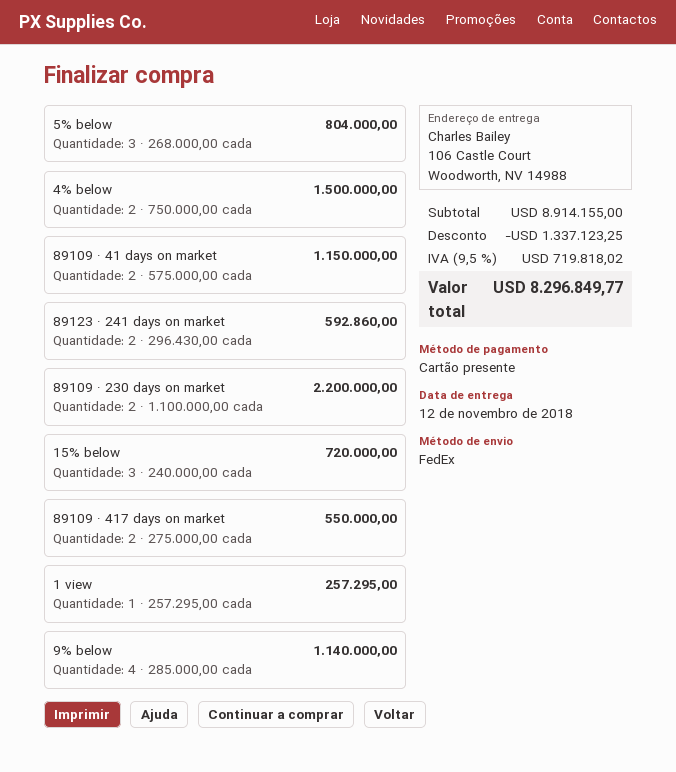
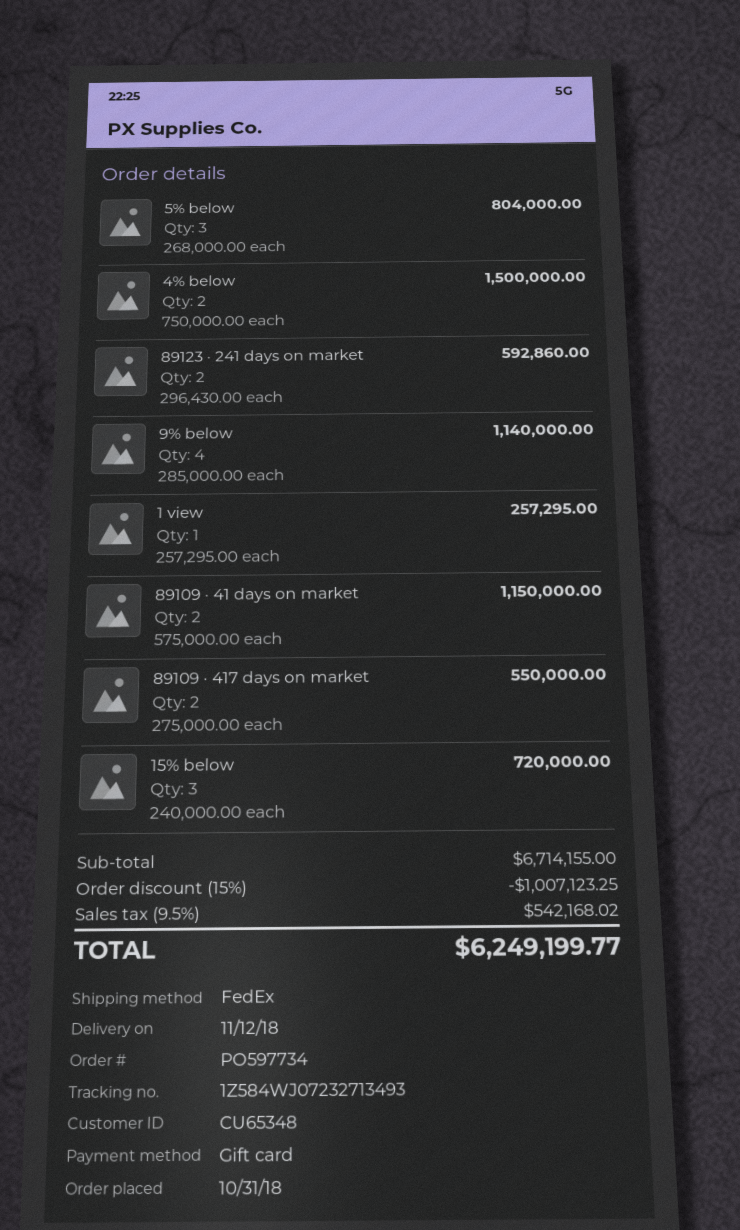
89109 · 230 days on market: 2 x 1100000.00 = 2200000.00 -> none
subtotal: 8914155.00 -> 6714155.00
discount: 1337123.25 -> 1007123.25
tax: 9.5% = 719818.02 -> 9.5% = 542168.02
total: 8296849.77 -> 6249199.77

